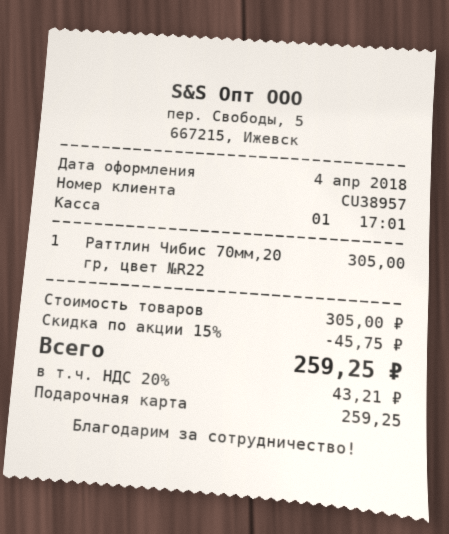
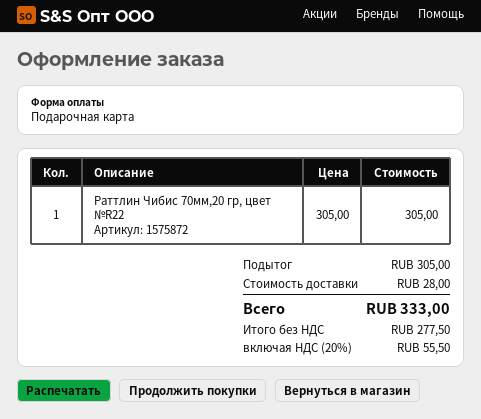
discount: 15% = 45.75 -> none
shipping: none -> 28.00
tax: 20% = 43.21 -> 20% = 55.50
total: 259.25 -> 333.00

